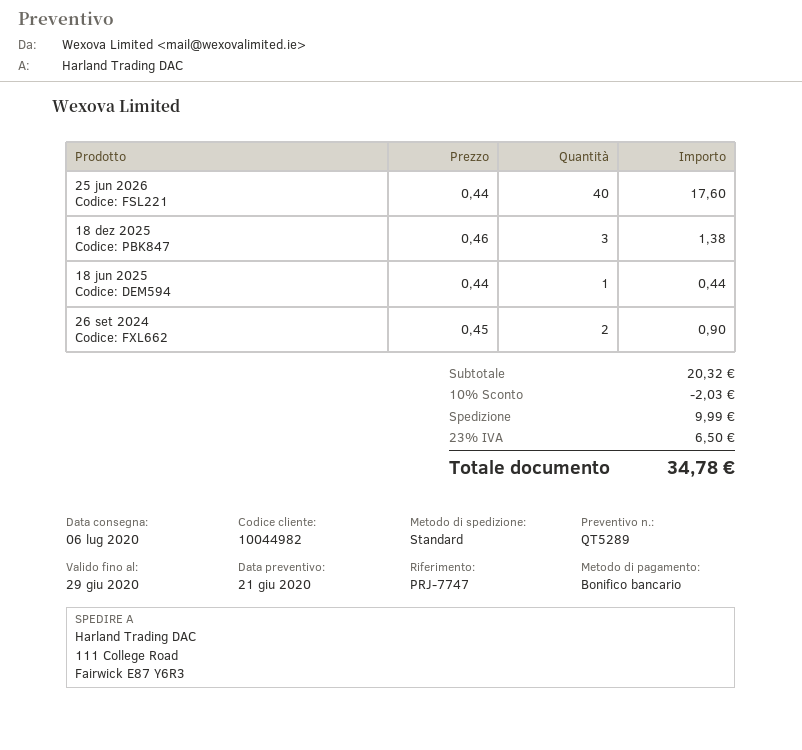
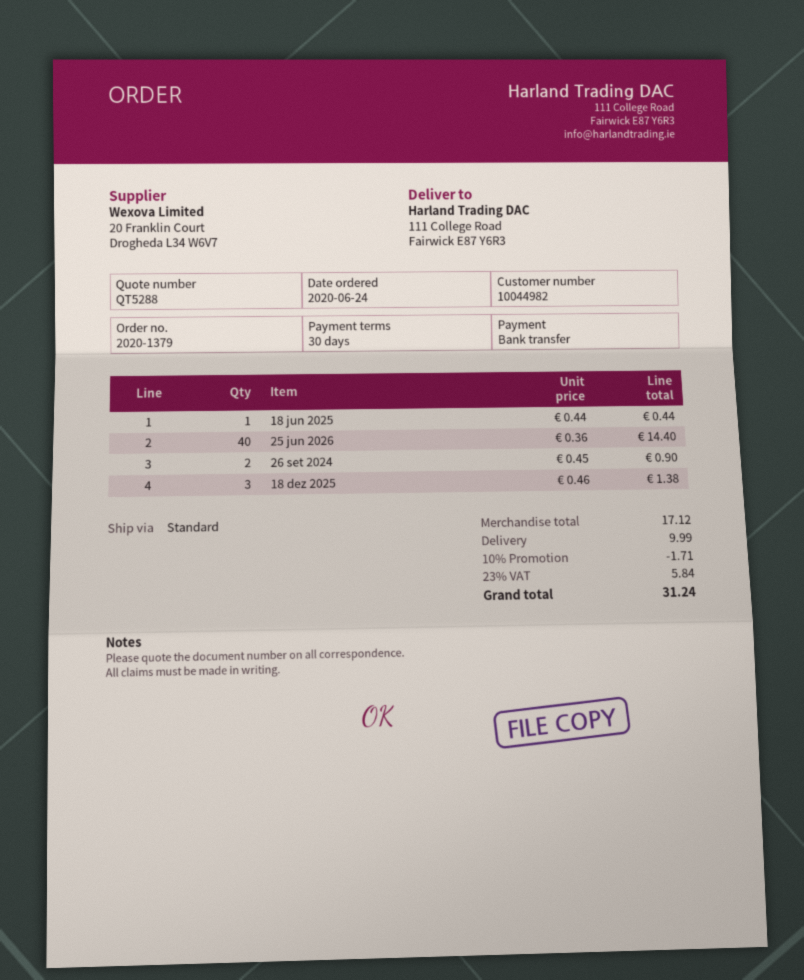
quote number: QT5289 -> QT5288
25 jun 2026: 40 x 0.44 = 17.60 -> 40 x 0.36 = 14.40
subtotal: 20.32 -> 17.12
discount: 10% = 2.03 -> 10% = 1.71
tax: 23% = 6.50 -> 23% = 5.84
total: 34.78 -> 31.24

